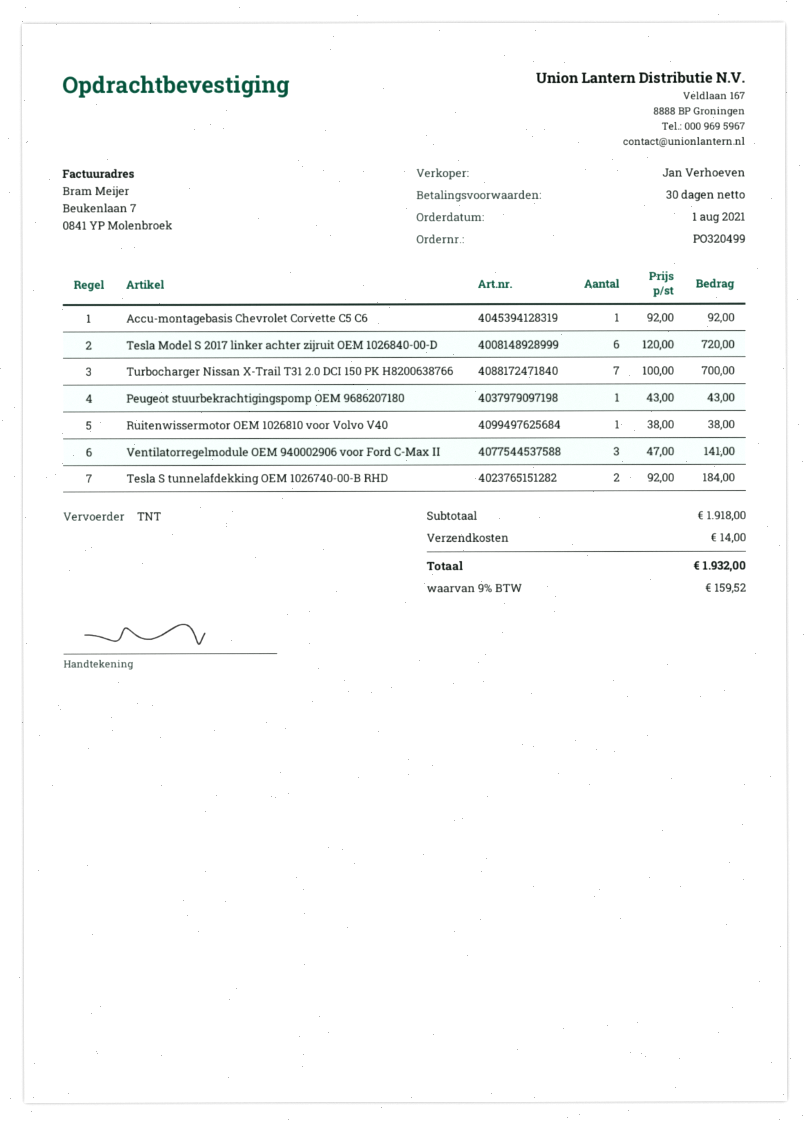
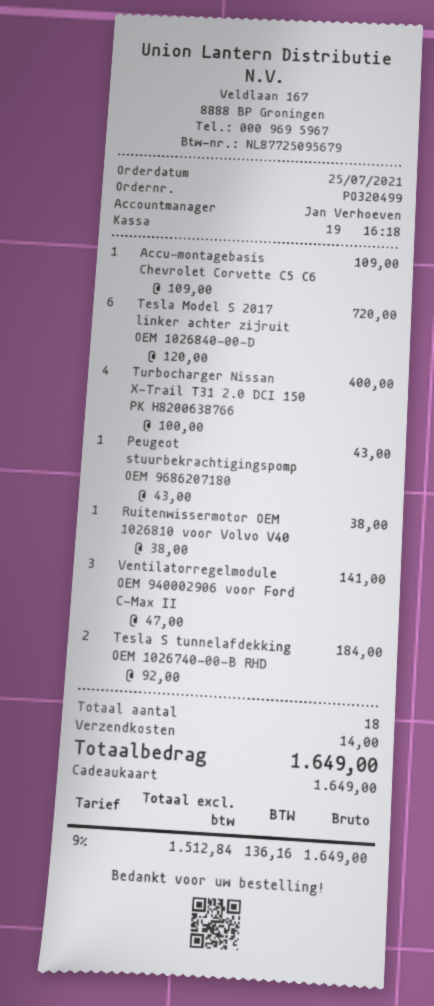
order date: 2021-08-01 -> 2021-07-25
Accu-montagebasis Chevrolet Corvette C5 C6: 1 x 92.00 = 92.00 -> 1 x 109.00 = 109.00
Turbocharger Nissan X-Trail T31 2.0 DCI 150 PK H8200638766: 7 x 100.00 = 700.00 -> 4 x 100.00 = 400.00
tax: 9% = 159.52 -> 9% = 136.16
total: 1932.00 -> 1649.00

